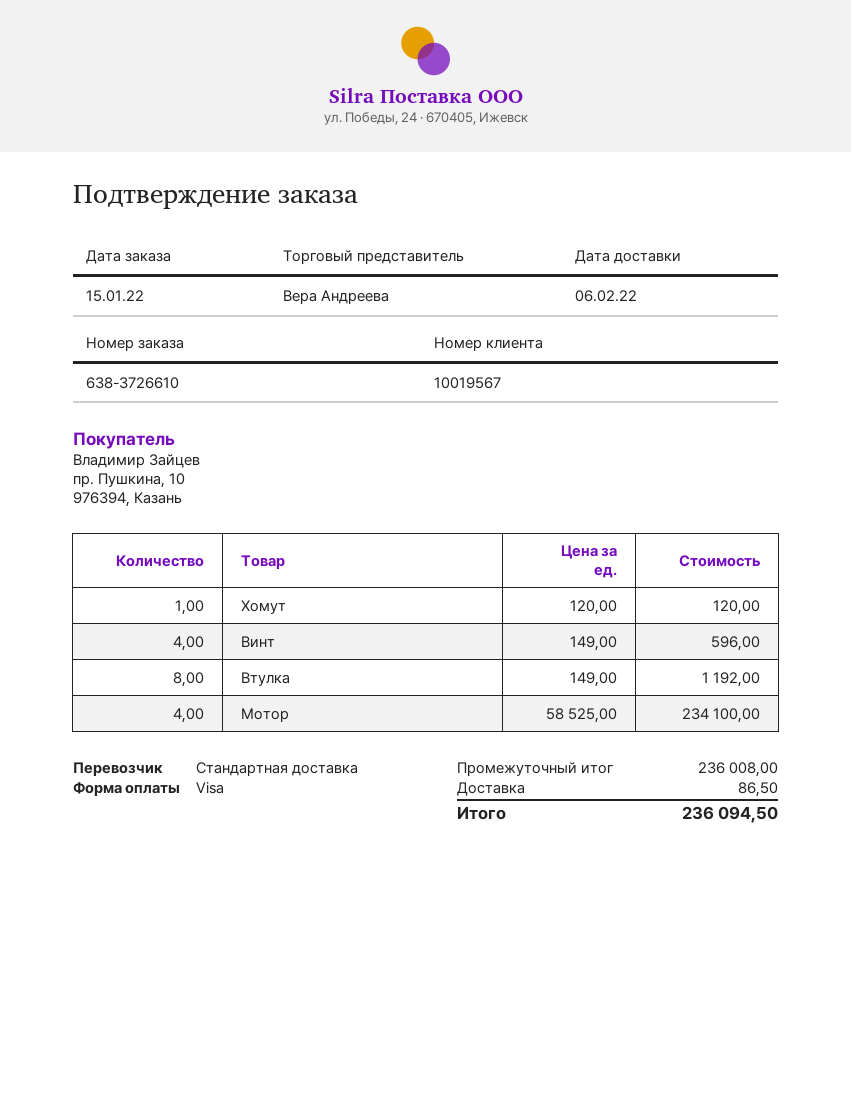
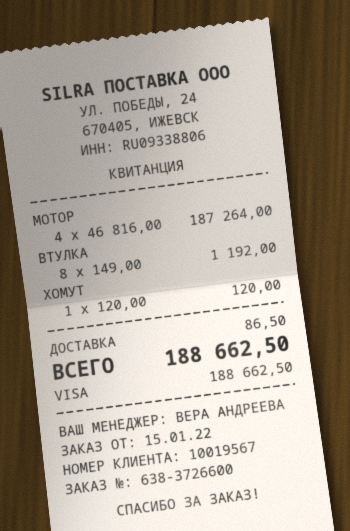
order number: 638-3726610 -> 638-3726600
Винт: 4 x 149.00 = 596.00 -> none
Мотор: 4 x 58525.00 = 234100.00 -> 4 x 46816.00 = 187264.00
total: 236094.50 -> 188662.50

